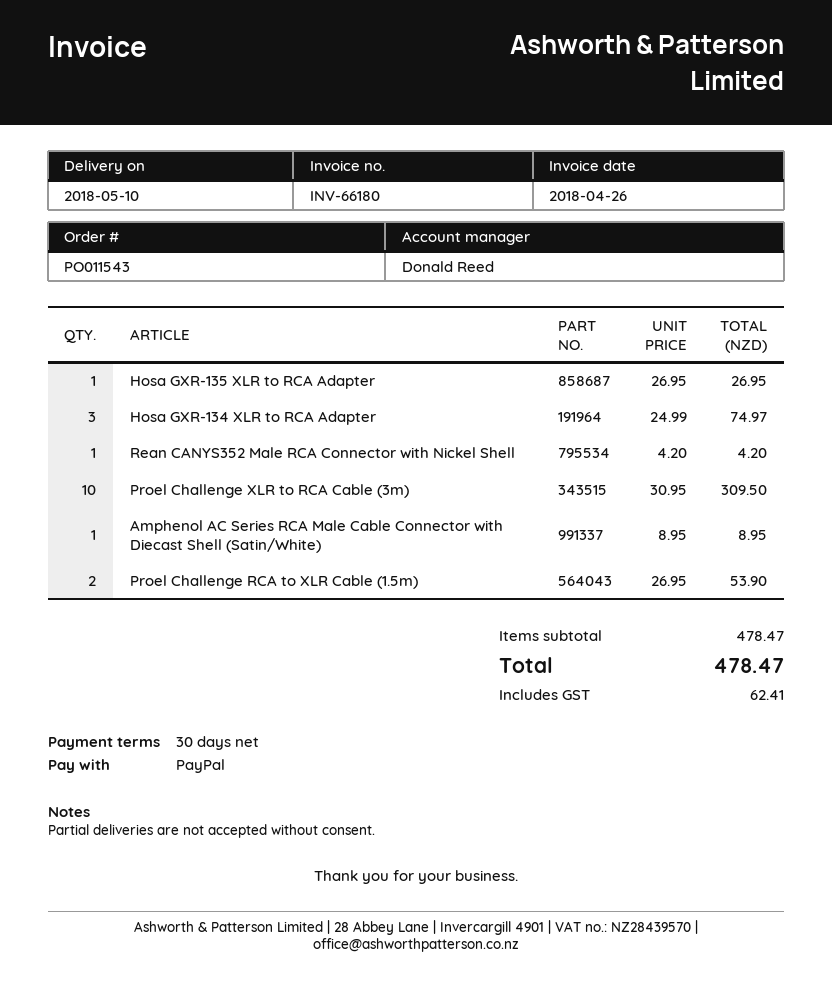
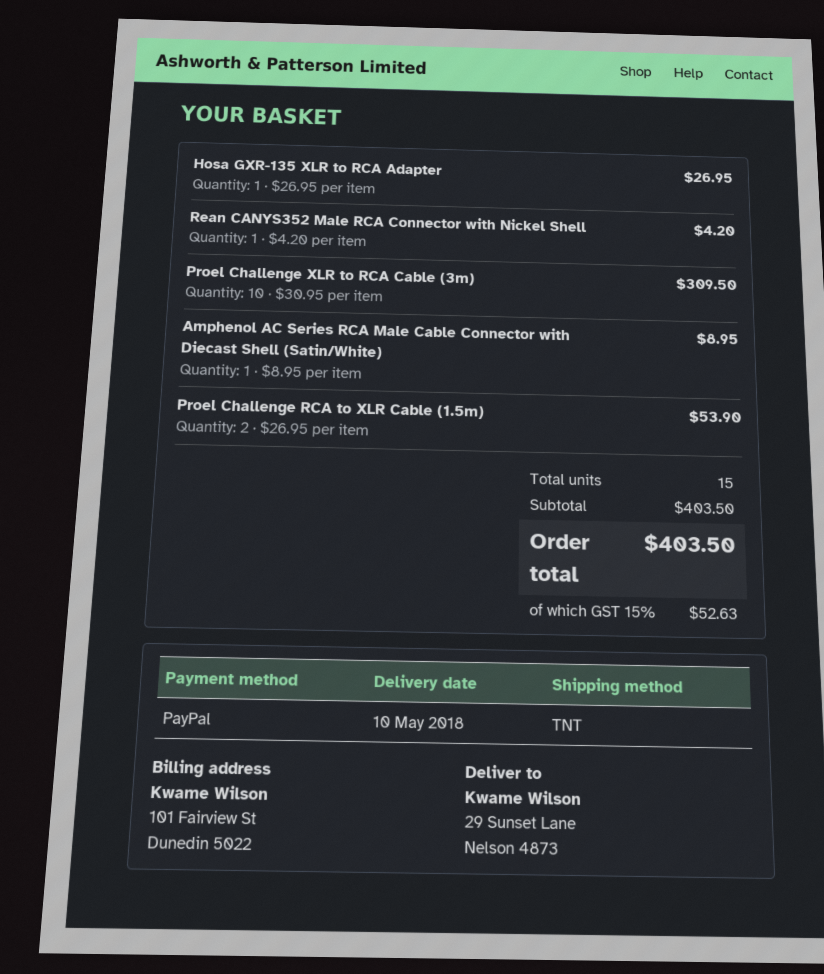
Hosa GXR-134 XLR to RCA Adapter: 3 x 24.99 = 74.97 -> none
subtotal: 478.47 -> 403.50
tax: 62.41 -> 52.63
total: 478.47 -> 403.50

